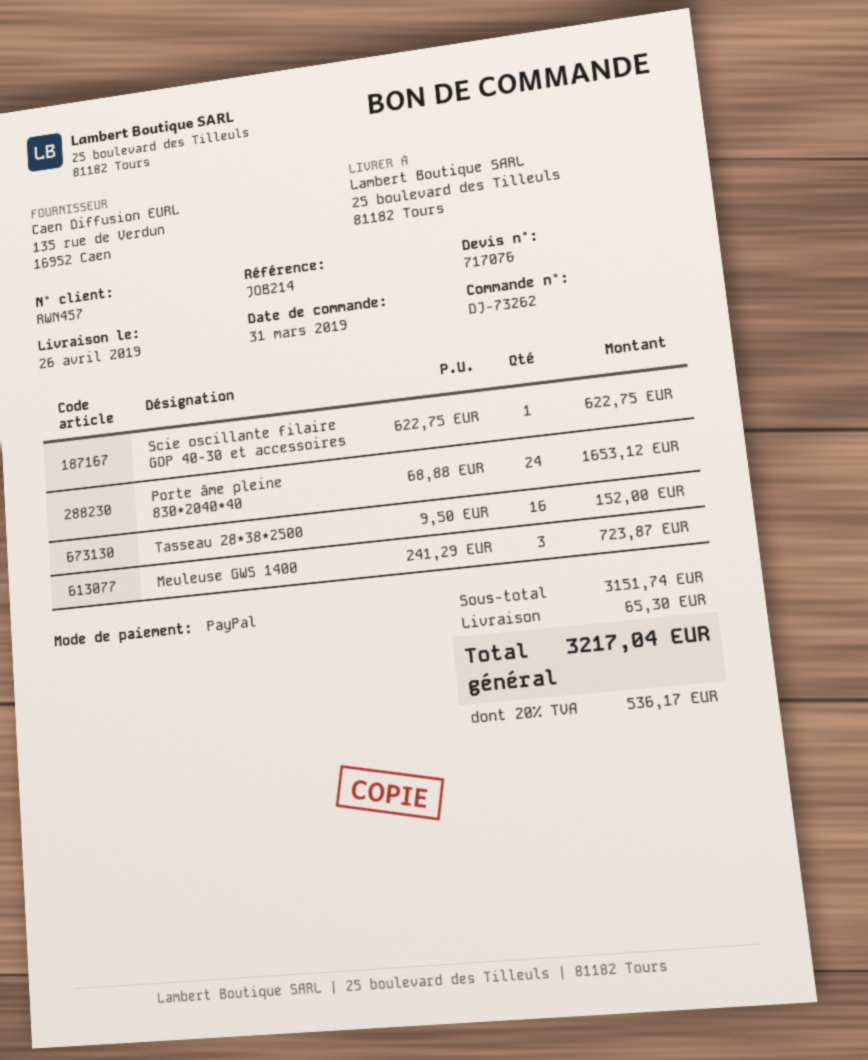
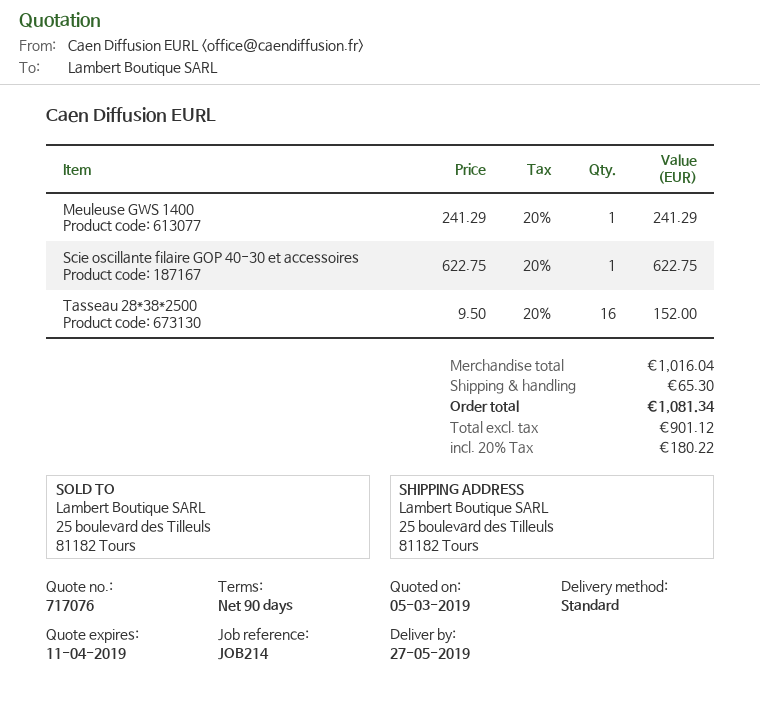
delivery date: 2019-04-26 -> 2019-05-27
Porte âme pleine 830*2040*40: 24 x 68.88 = 1653.12 -> none
Meuleuse GWS 1400: 3 x 241.29 = 723.87 -> 1 x 241.29 = 241.29
subtotal: 3151.74 -> 1016.04
tax: 20% = 536.17 -> 20% = 180.22
total: 3217.04 -> 1081.34

